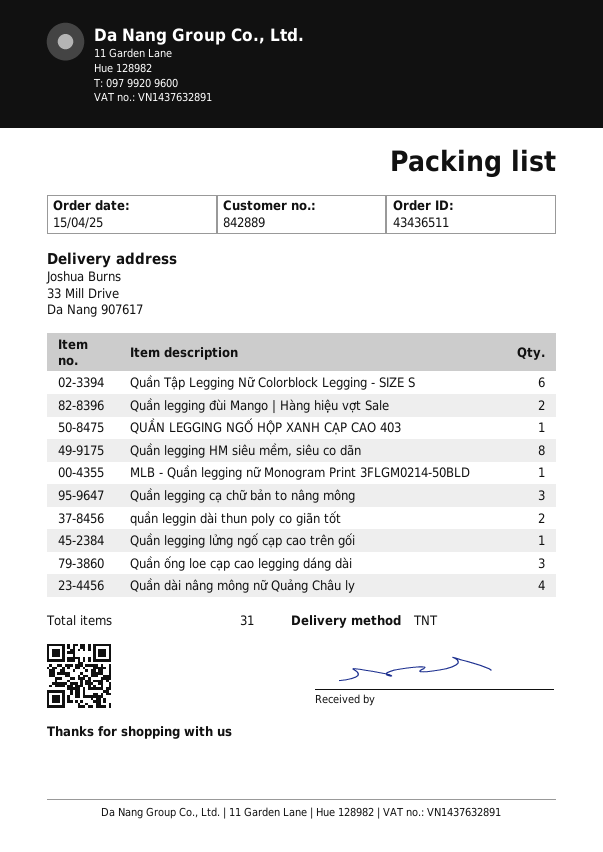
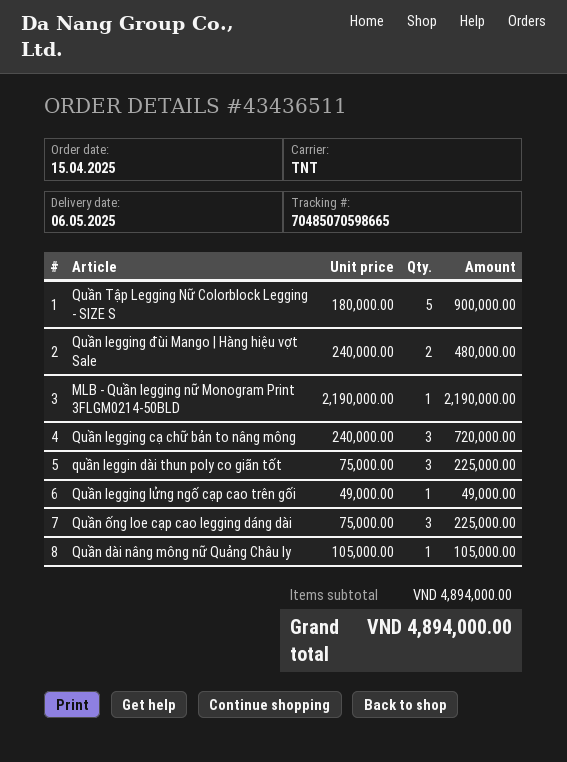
Quần Tập Legging Nữ Colorblock Legging - SIZE S: 6 -> 5
QUẦN LEGGING NGỐ HỘP XANH CẠP CAO 403: 1 -> none
Quần legging HM siêu mềm, siêu co dãn: 8 -> none
quần leggin dài thun poly co giãn tốt: 2 -> 3
Quần dài nâng mông nữ Quảng Châu ly: 4 -> 1

